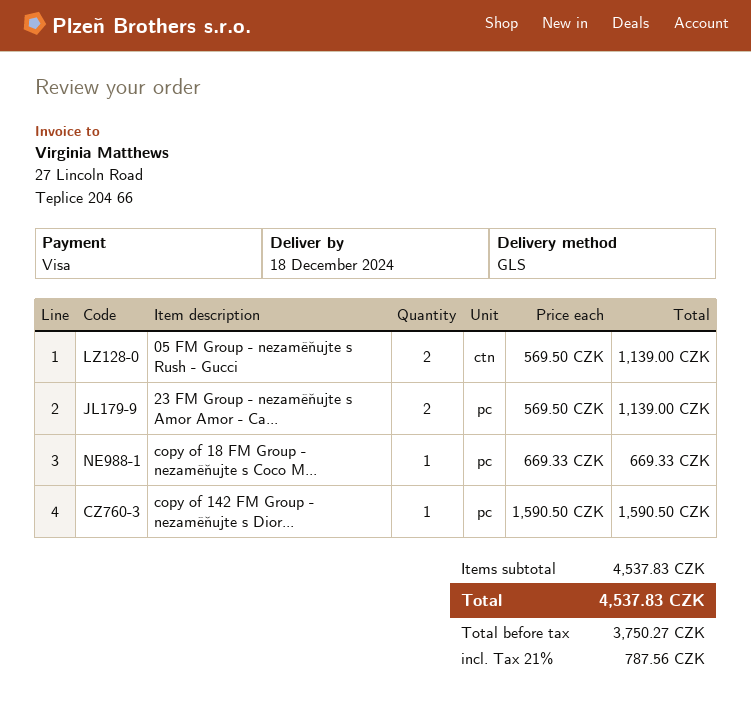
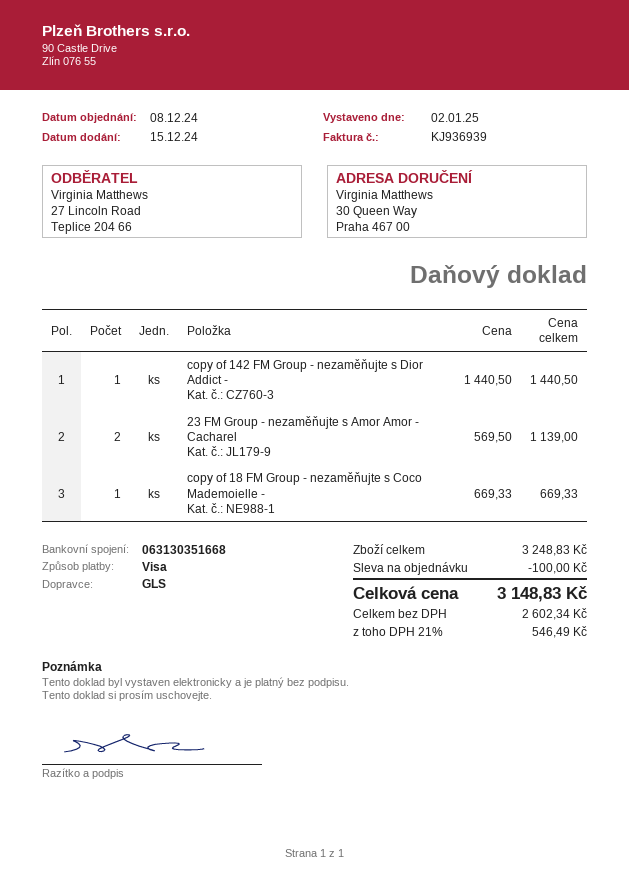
delivery date: 2024-12-18 -> 2024-12-15
05 FM Group - nezaměňujte s Rush - Gucci: 2 x 569.50 = 1139.00 -> none
copy of 142 FM Group - nezaměňujte s Dior...: 1 x 1590.50 = 1590.50 -> 1 x 1440.50 = 1440.50
subtotal: 4537.83 -> 3248.83
discount: none -> 100.00
net: 3750.27 -> 2602.34
tax: 21% = 787.56 -> 21% = 546.49
total: 4537.83 -> 3148.83

